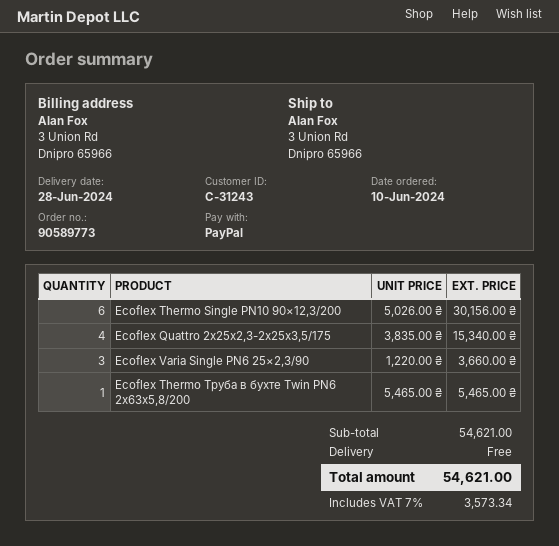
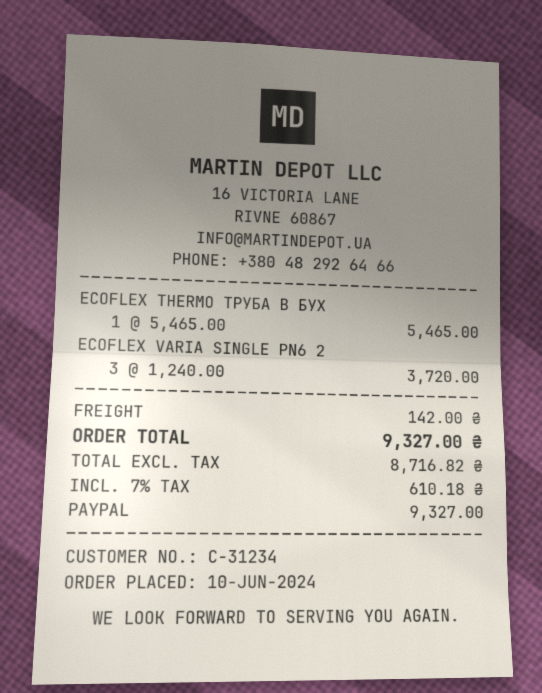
customer number: C-31243 -> C-31234
Ecoflex Thermo Single PN10 90×12,3/200: 6 x 5026.00 = 30156.00 -> none
Ecoflex Quattro 2x25x2,3-2x25x3,5/175: 4 x 3835.00 = 15340.00 -> none
Ecoflex Varia Single PN6 25×2,3/90: 3 x 1220.00 = 3660.00 -> 3 x 1240.00 = 3720.00
shipping: 0.00 -> 142.00
tax: 7% = 3573.34 -> 7% = 610.18
total: 54621.00 -> 9327.00

